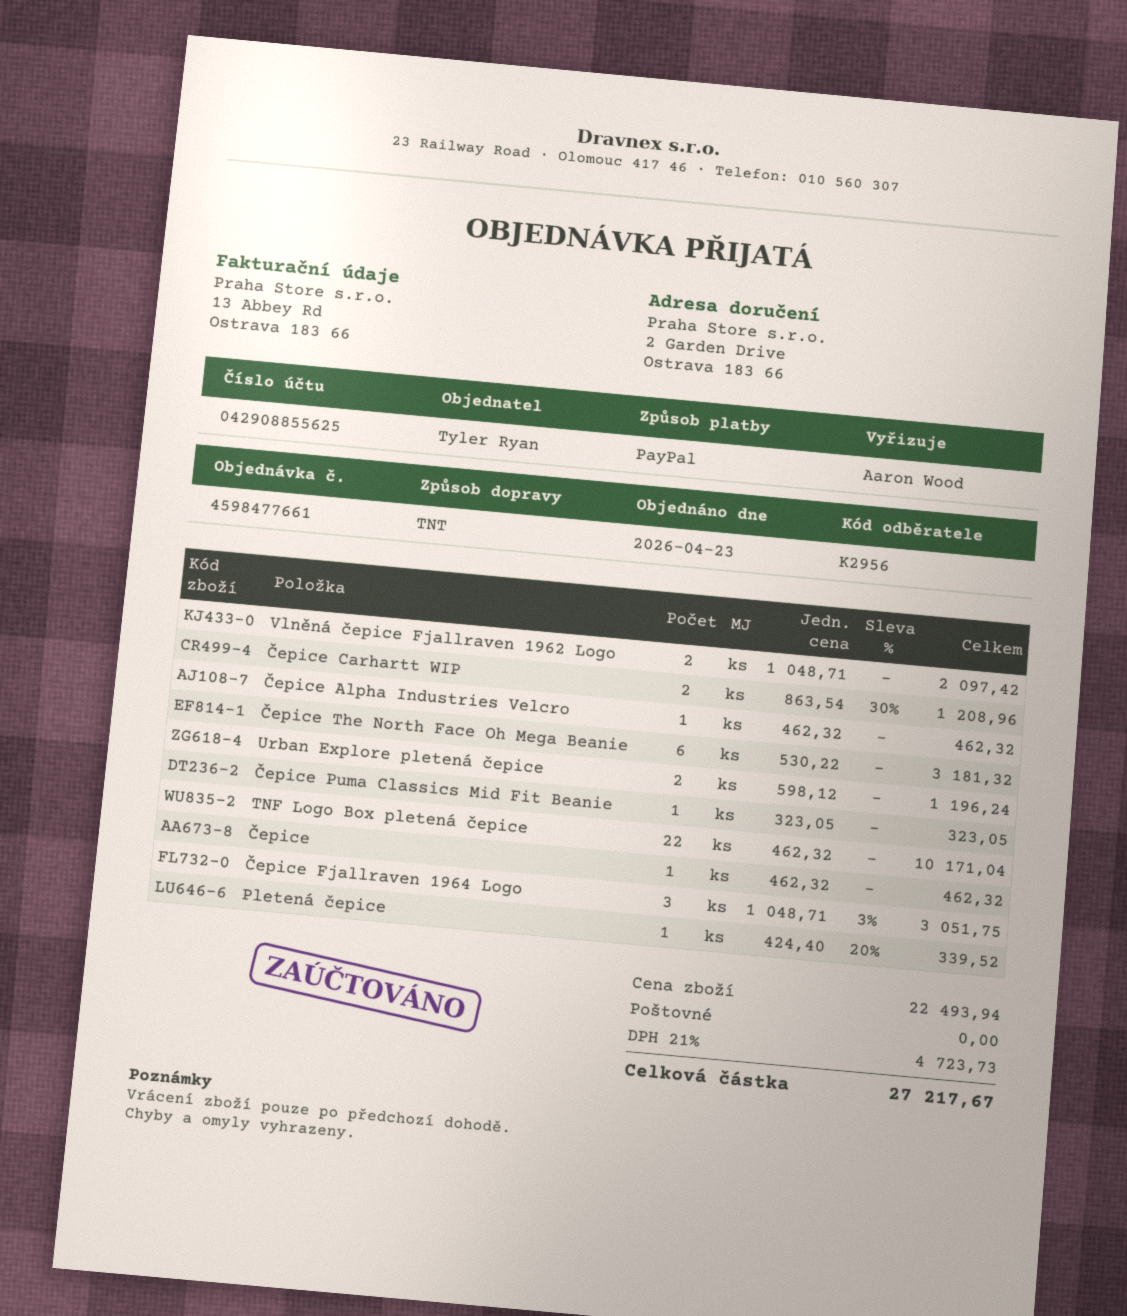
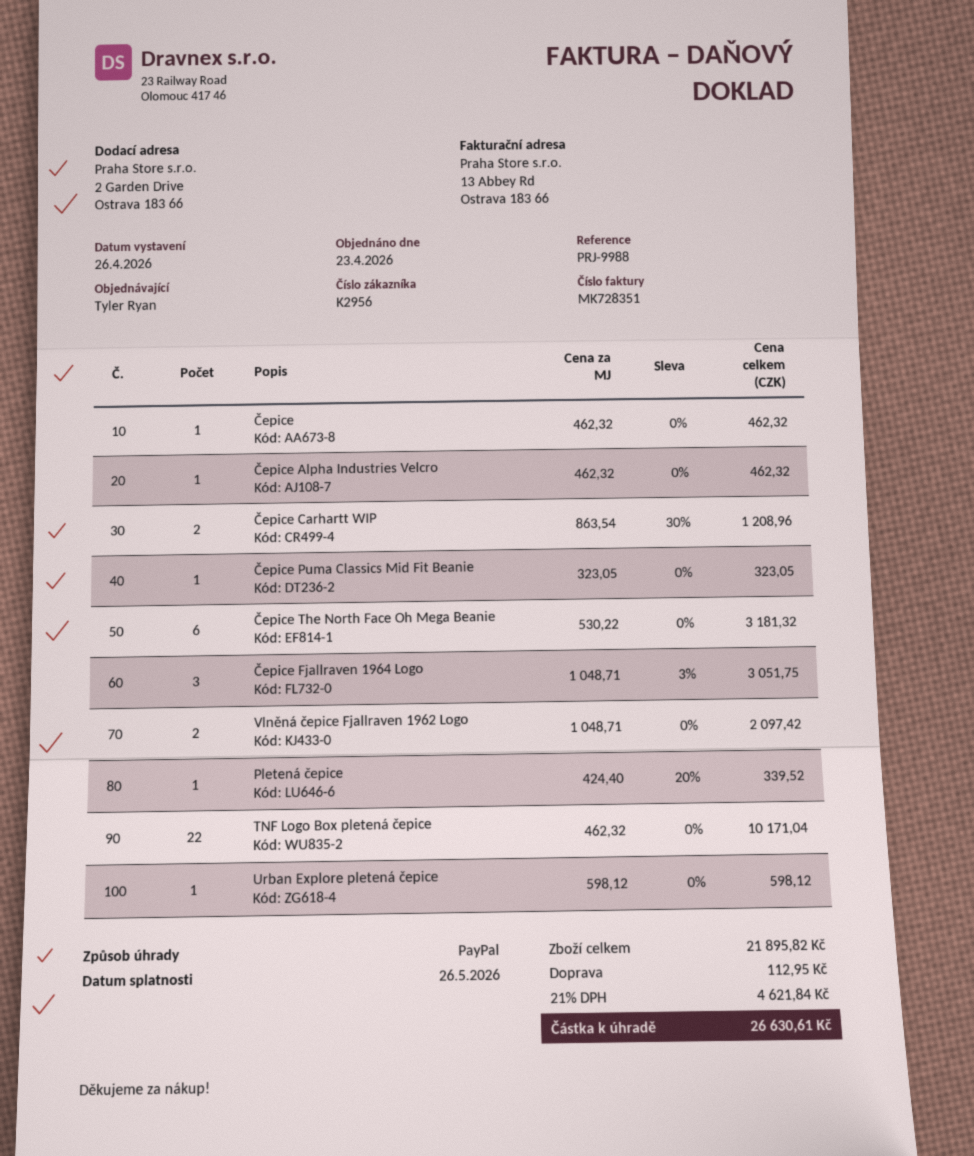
Urban Explore pletená čepice: 2 x 598.12 = 1196.24 -> 1 x 598.12 = 598.12
subtotal: 22493.94 -> 21895.82
shipping: 0.00 -> 112.95
tax: 21% = 4723.73 -> 21% = 4621.84
total: 27217.67 -> 26630.61

